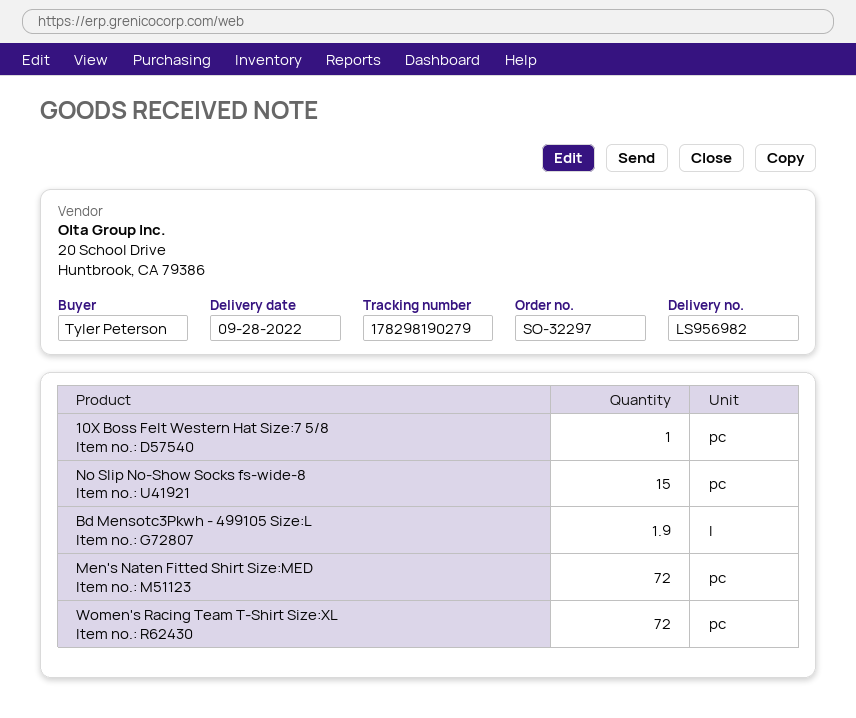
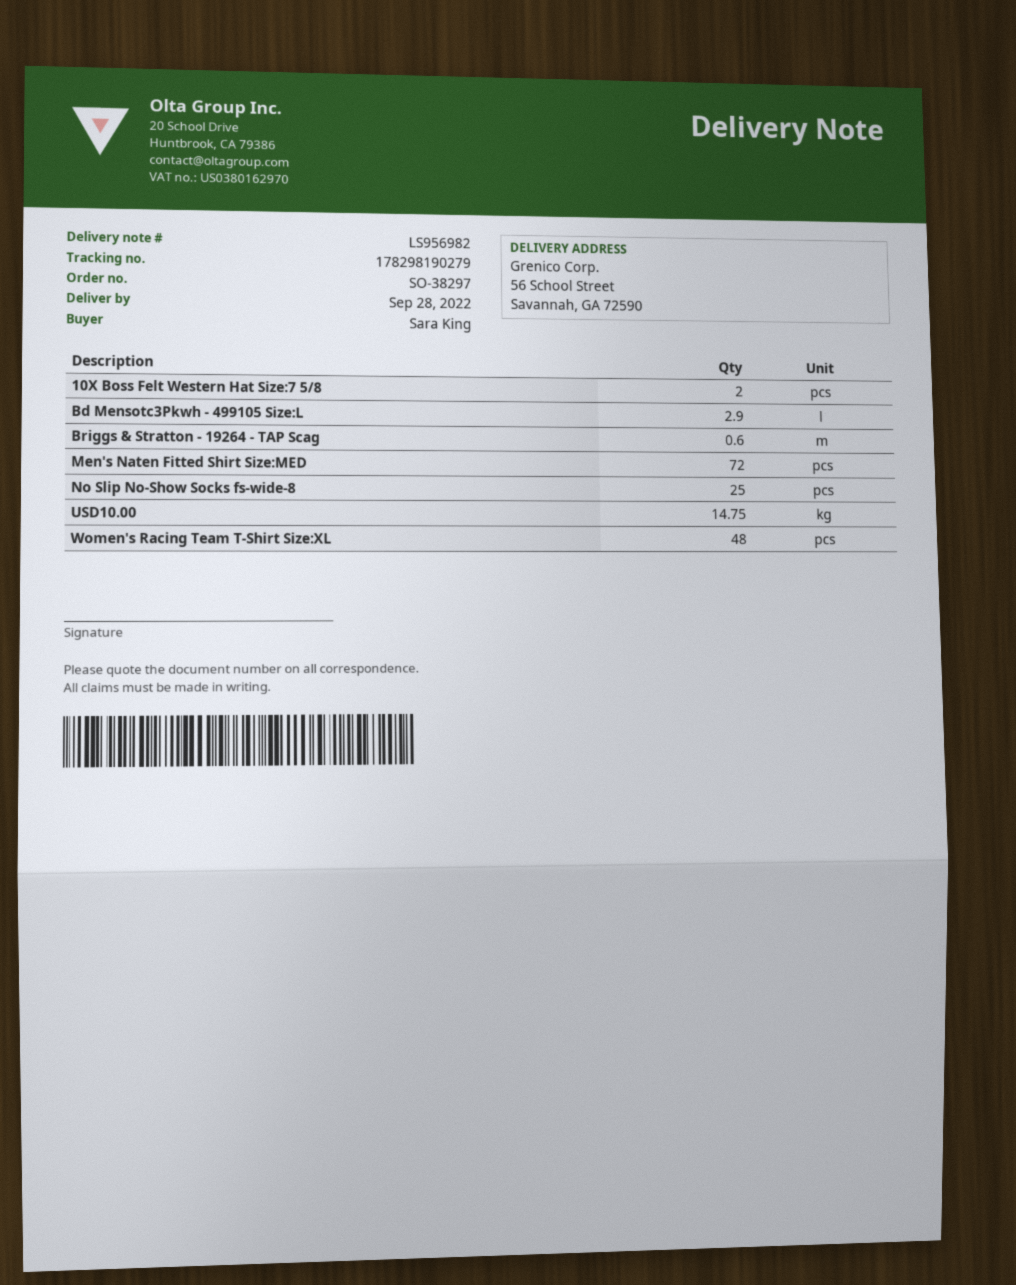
order number: SO-32297 -> SO-38297
ordered by: Tyler Peterson -> Sara King
10X Boss Felt Western Hat Size:7 5/8: 1 -> 2
No Slip No-Show Socks fs-wide-8: 15 -> 25
Bd Mensotc3Pkwh - 499105 Size:L: 1.9 -> 2.9
Women's Racing Team T-Shirt Size:XL: 72 -> 48
Briggs & Stratton - 19264 - TAP Scag: none -> 0.6
USD10.00: none -> 14.75

